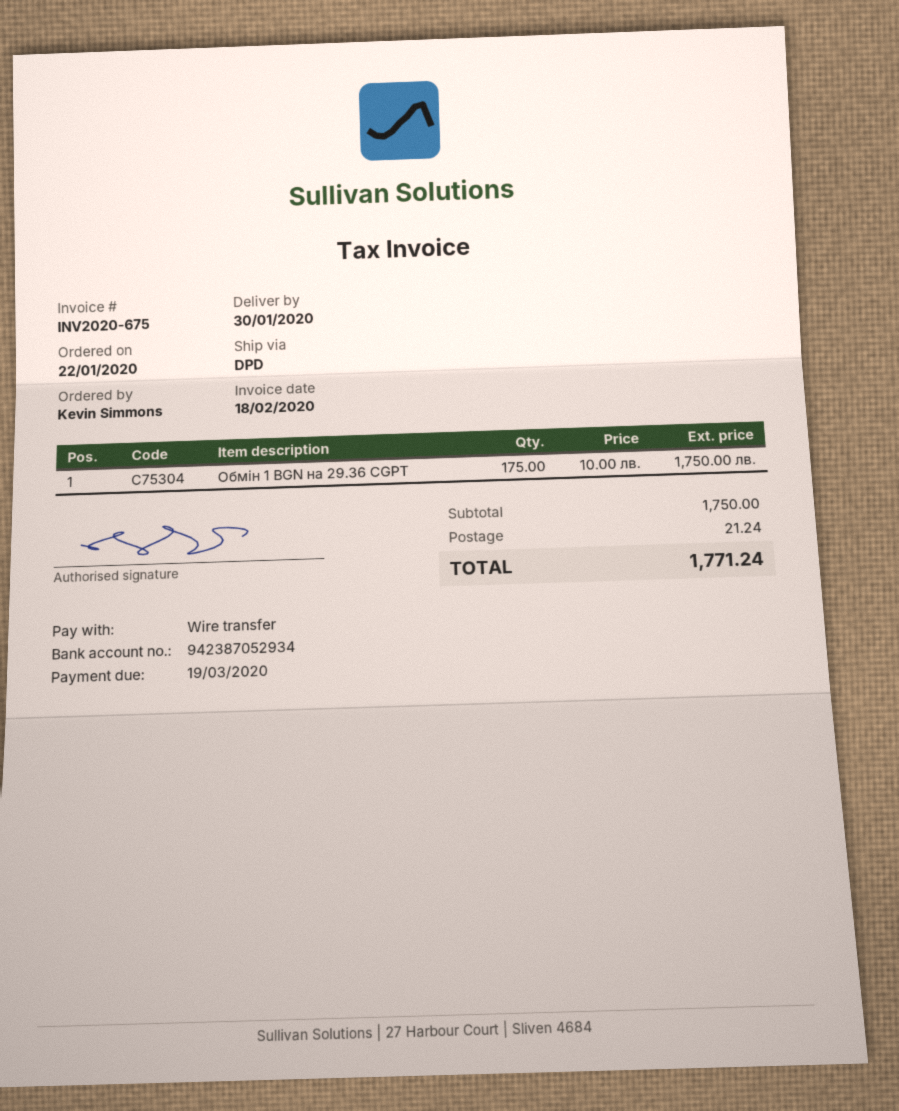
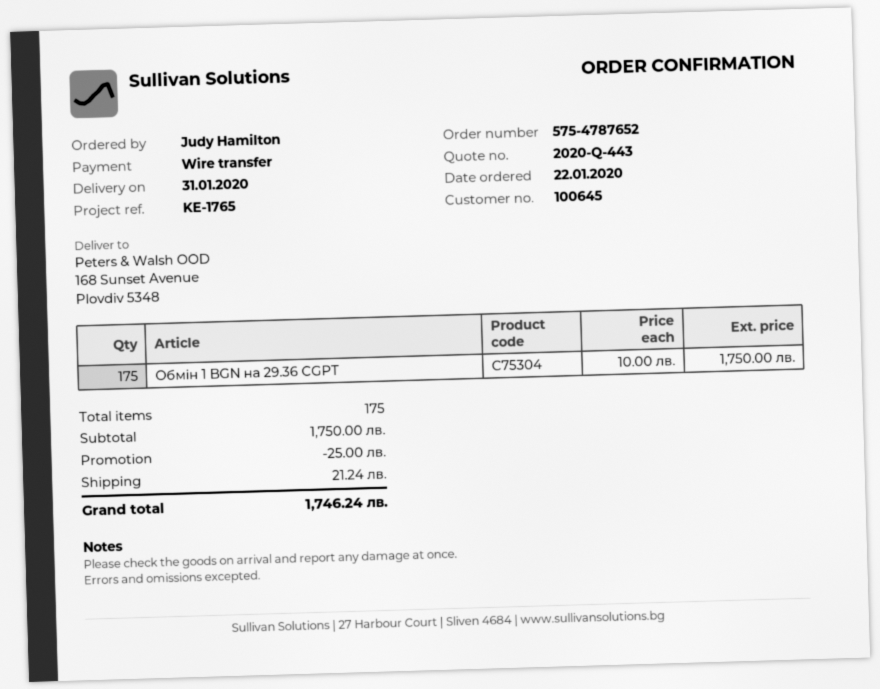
delivery date: 2020-01-30 -> 2020-01-31
ordered by: Kevin Simmons -> Judy Hamilton
discount: none -> 25.00
total: 1771.24 -> 1746.24

